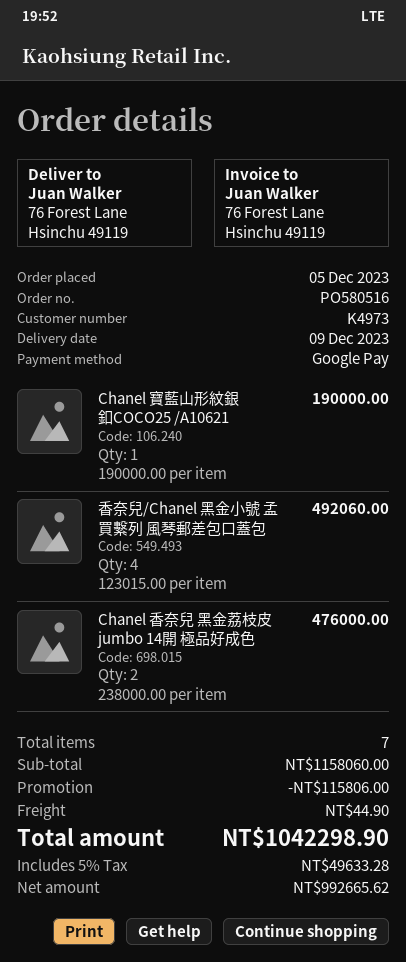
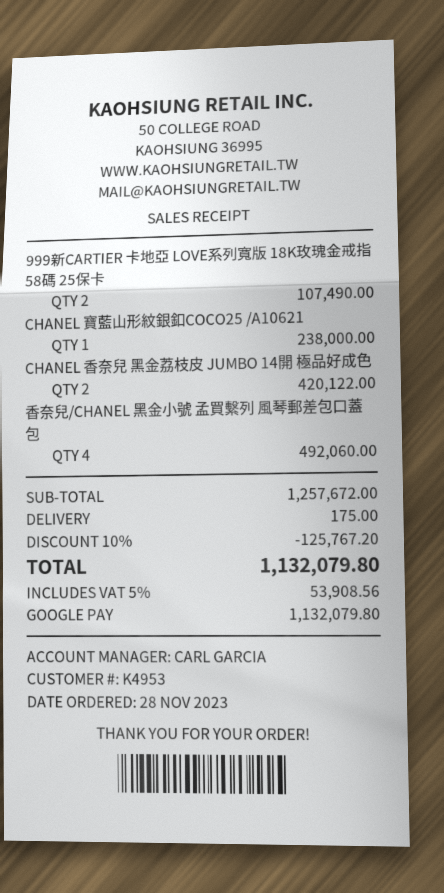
order date: 2023-12-05 -> 2023-11-28
customer number: K4973 -> K4953
Chanel 寶藍山形紋銀釦COCO25 /A10621: 1 for 190000.00 -> 1 for 238000.00
Chanel 香奈兒 黑金荔枝皮 jumbo 14開 極品好成色: 2 for 476000.00 -> 2 for 420122.00
999新CARTIER 卡地亞 LOVE系列寬版 18K玫瑰金戒指 58碼 25保卡: none -> 2 for 107490.00
subtotal: 1158060.00 -> 1257672.00
discount: 115806.00 -> 125767.20
shipping: 44.90 -> 175.00
tax: 5% = 49633.28 -> 5% = 53908.56
total: 1042298.90 -> 1132079.80

